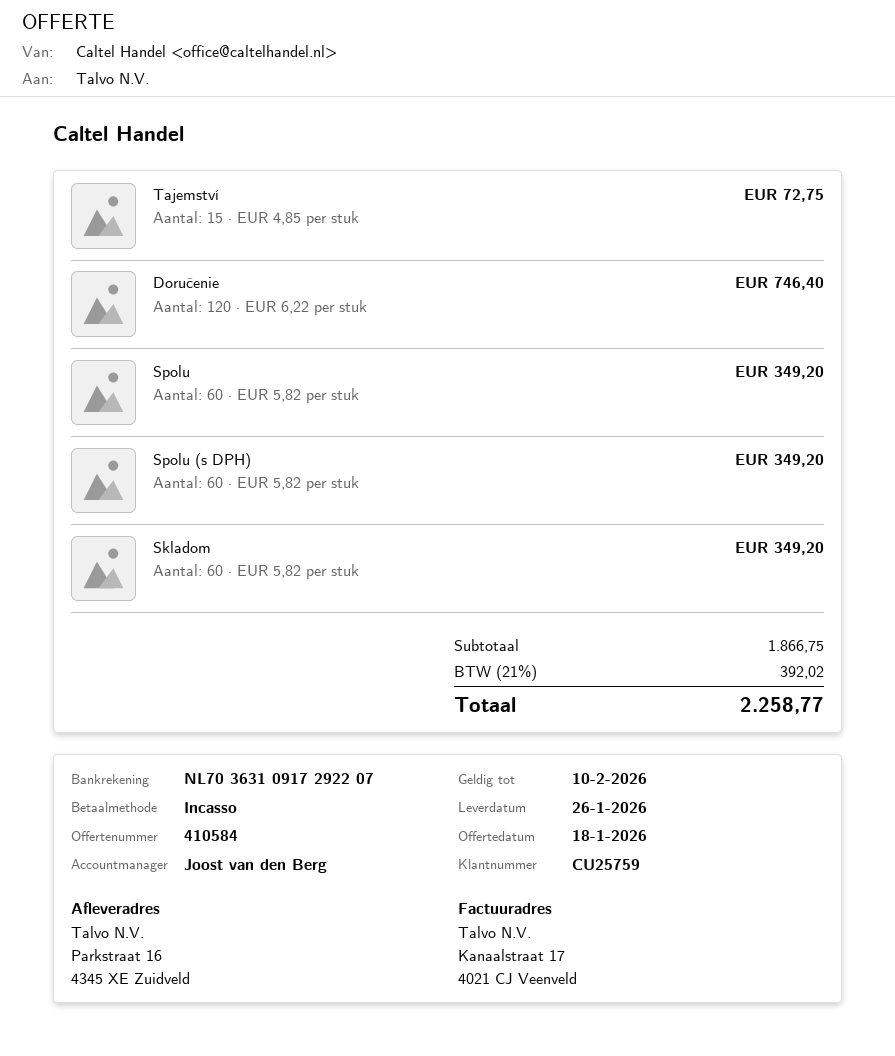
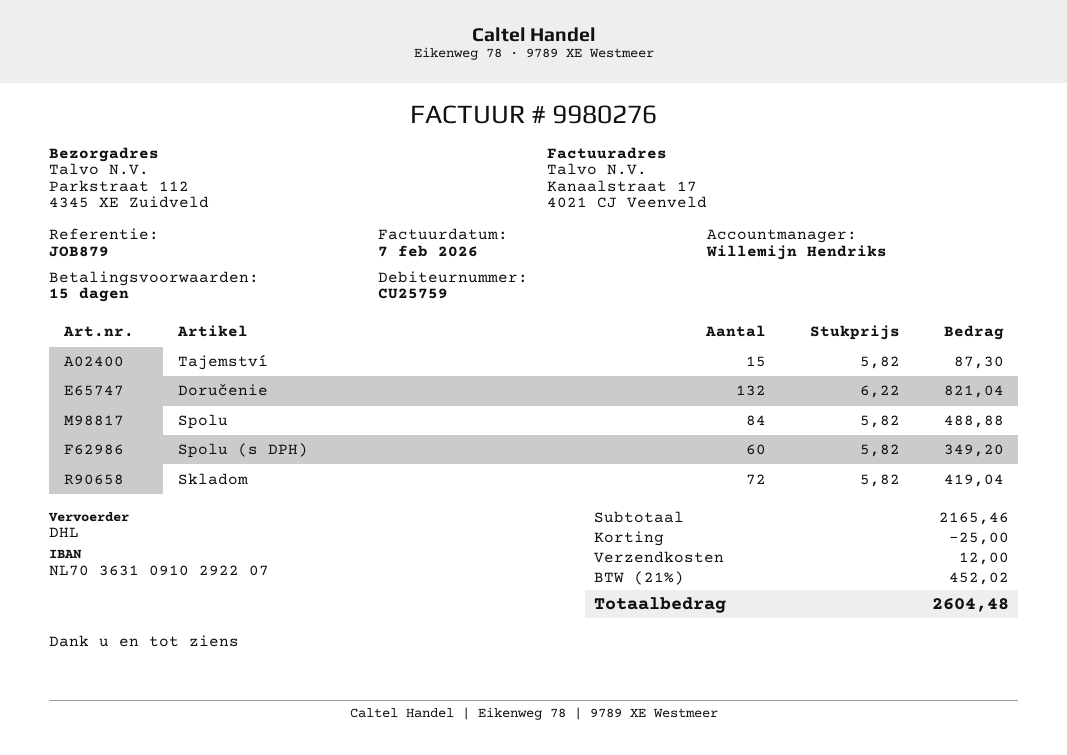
sales rep: Joost van den Berg -> Willemijn Hendriks
bank account: NL7036310917292207 -> NL7036310910292207
ship to: Parkstraat 16, 4345 XE Zuidveld -> Parkstraat 112, 4345 XE Zuidveld
Tajemství: 15 x 4.85 = 72.75 -> 15 x 5.82 = 87.30
Doručenie: 120 x 6.22 = 746.40 -> 132 x 6.22 = 821.04
Spolu: 60 x 5.82 = 349.20 -> 84 x 5.82 = 488.88
Skladom: 60 x 5.82 = 349.20 -> 72 x 5.82 = 419.04
subtotal: 1866.75 -> 2165.46
discount: none -> 25.00
shipping: none -> 12.00
tax: 21% = 392.02 -> 21% = 452.02
total: 2258.77 -> 2604.48

